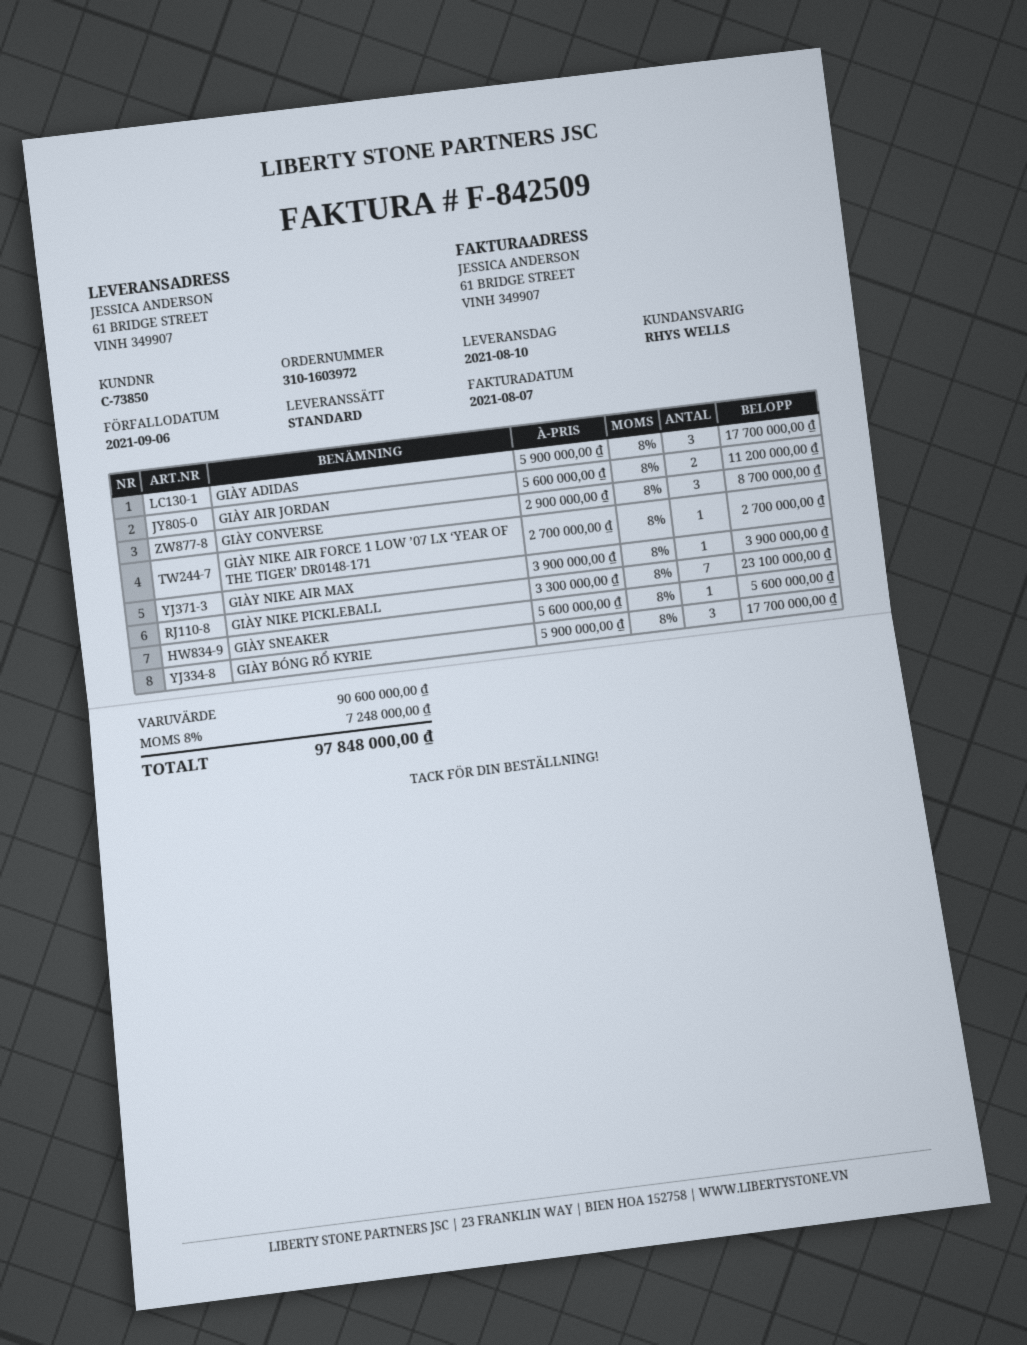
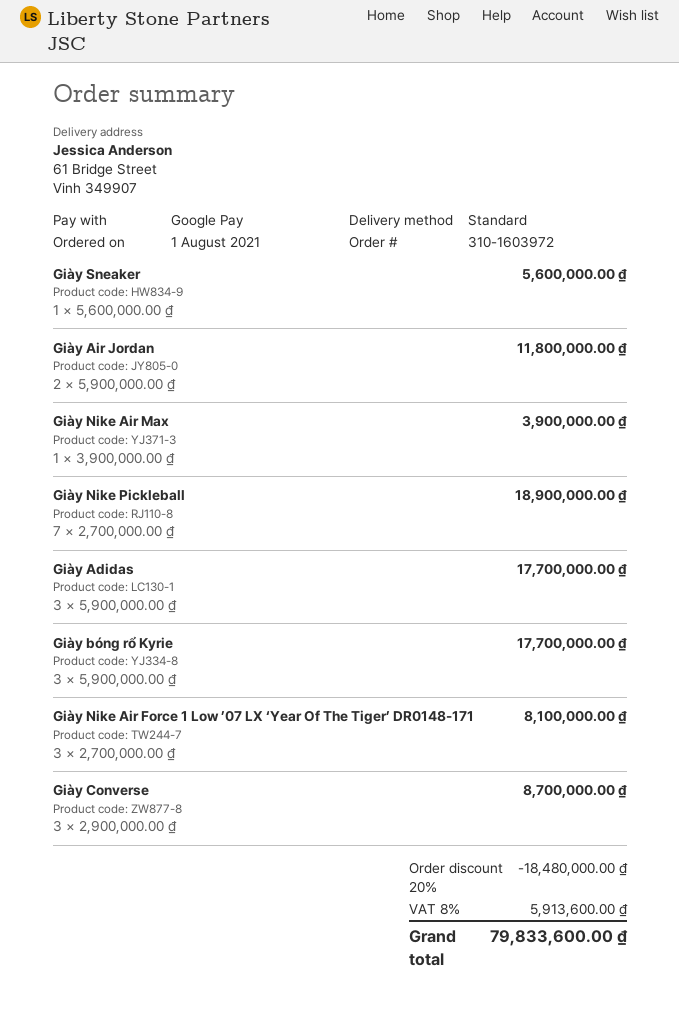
GIÀY AIR JORDAN: 2 x 5600000.00 = 11200000.00 -> 2 x 5900000.00 = 11800000.00
GIÀY NIKE AIR FORCE 1 LOW ’07 LX ‘YEAR OF THE TIGER’ DR0148-171: 1 x 2700000.00 = 2700000.00 -> 3 x 2700000.00 = 8100000.00
GIÀY NIKE PICKLEBALL: 7 x 3300000.00 = 23100000.00 -> 7 x 2700000.00 = 18900000.00
discount: none -> 20% = 18480000.00
tax: 8% = 7248000.00 -> 8% = 5913600.00
total: 97848000.00 -> 79833600.00

